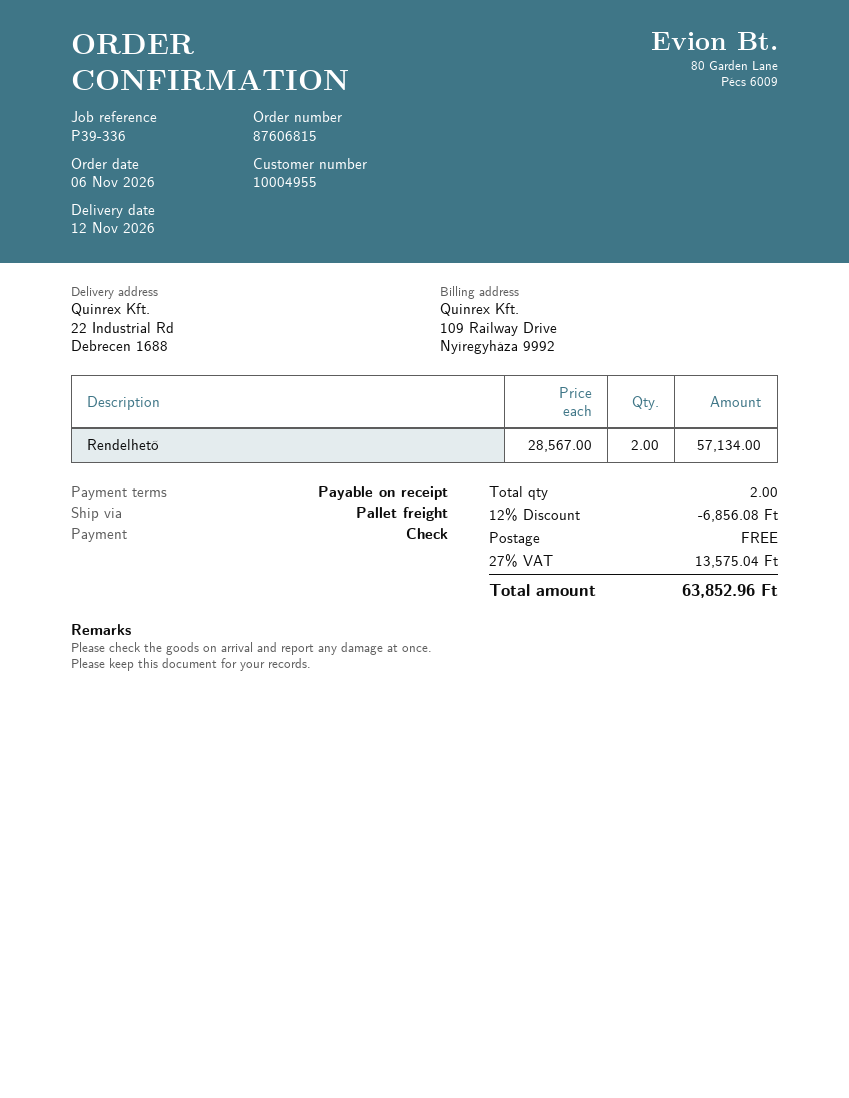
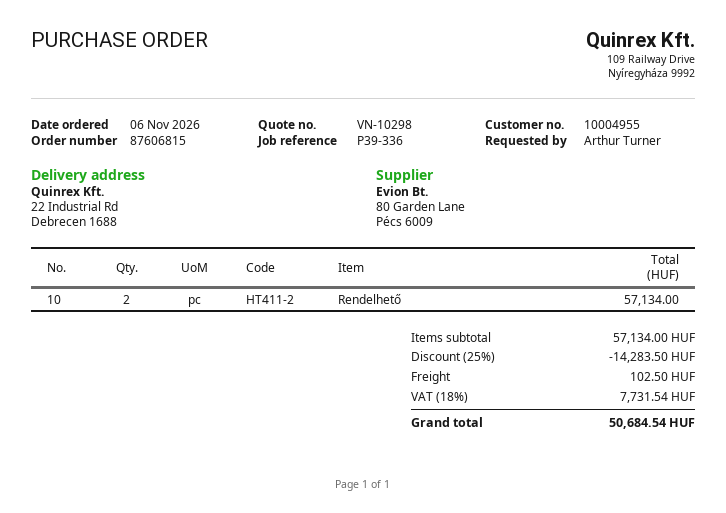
discount: 12% = 6856.08 -> 25% = 14283.50
shipping: 0.00 -> 102.50
tax: 27% = 13575.04 -> 18% = 7731.54
total: 63852.96 -> 50684.54

